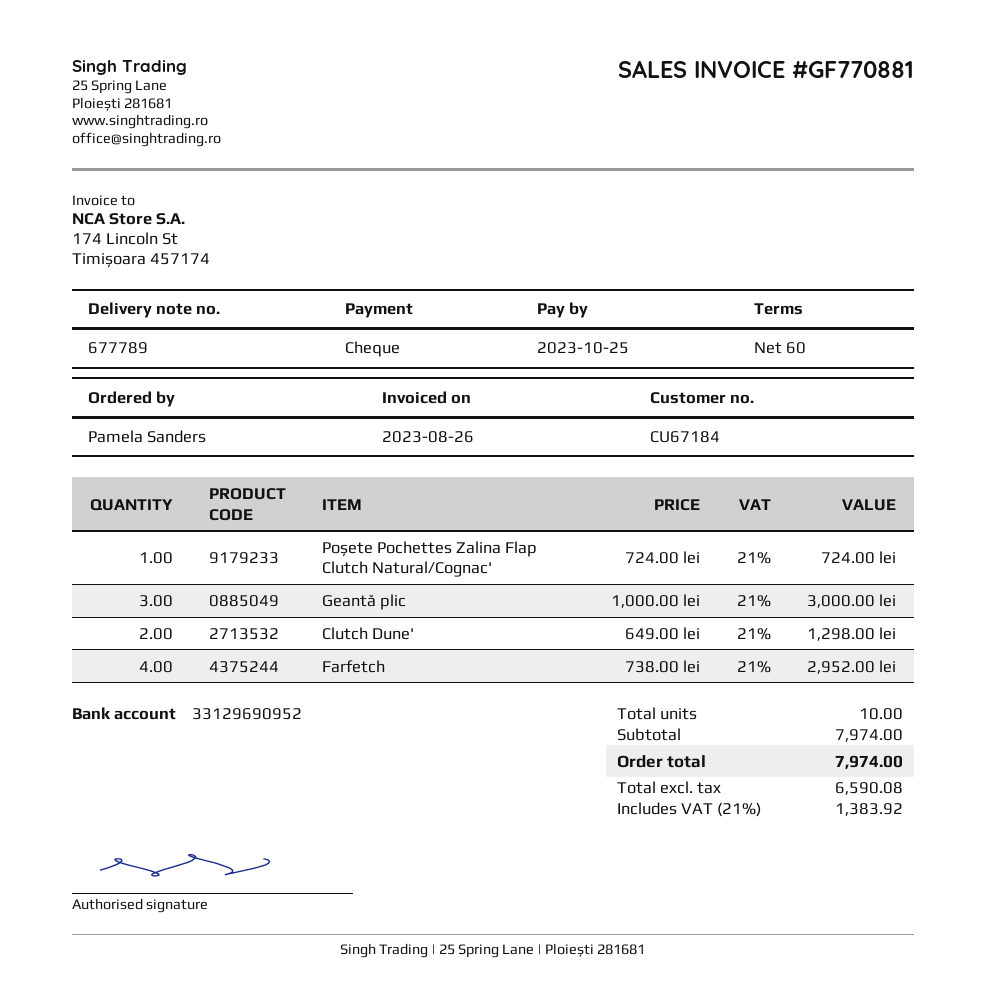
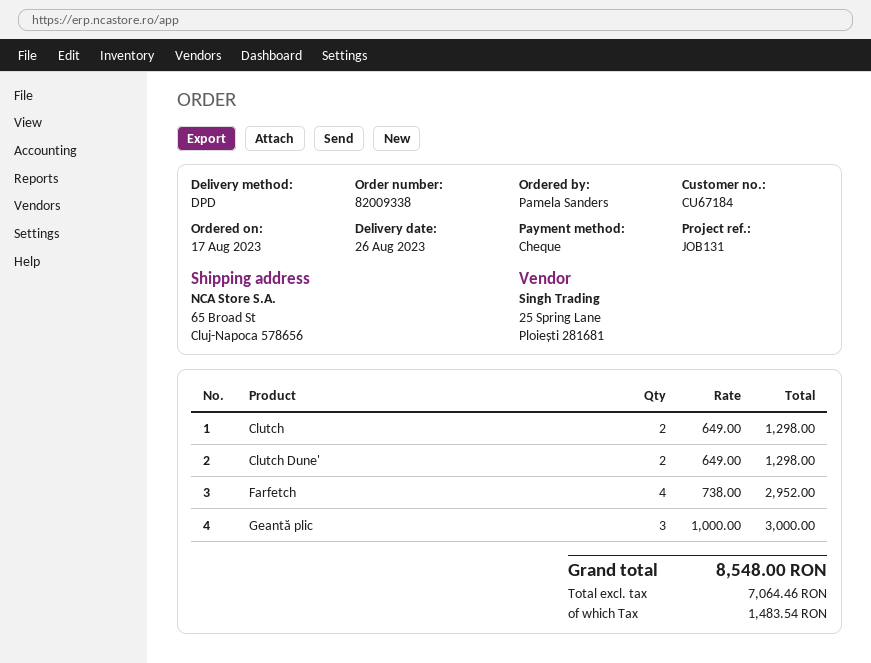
Poșete Pochettes Zalina Flap Clutch Natural/Cognac': 1 x 724.00 = 724.00 -> none
Clutch: none -> 2 x 649.00 = 1298.00
net: 6590.08 -> 7064.46
tax: 1383.92 -> 1483.54
total: 7974.00 -> 8548.00

